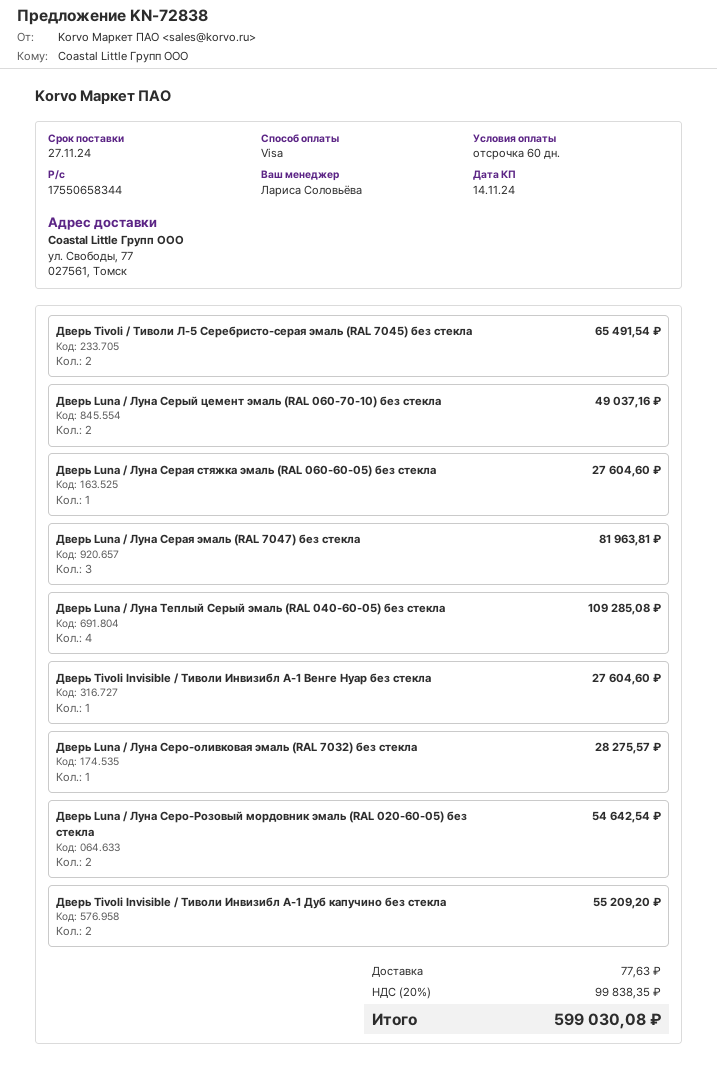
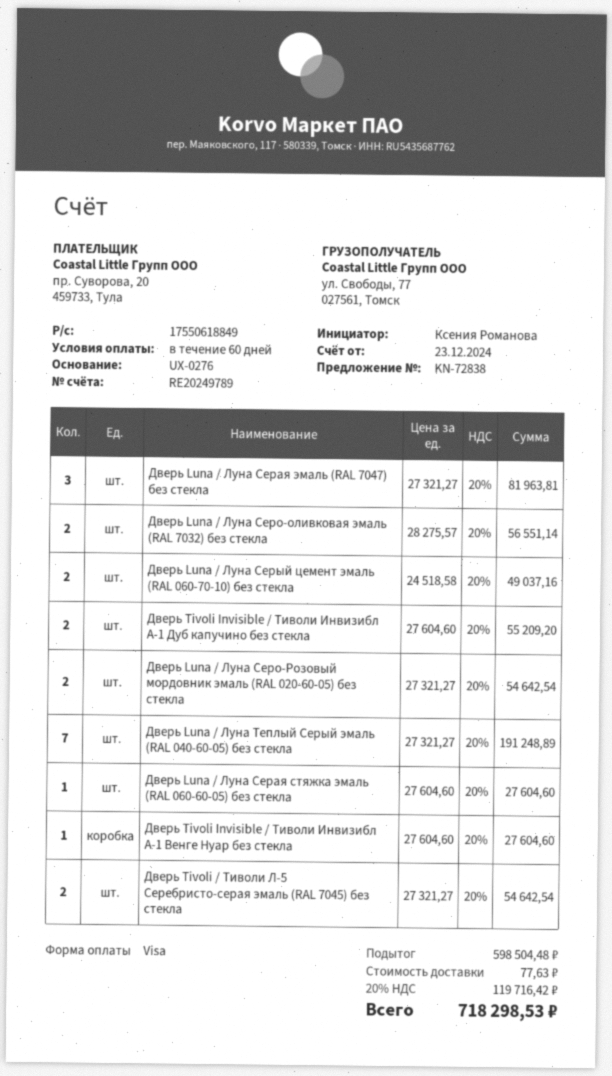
bank account: 17550658344 -> 17550618849
Дверь Tivoli / Тиволи Л-5 Серебристо-серая эмаль (RAL 7045) без стекла: 2 for 65491.54 -> 2 for 54642.54
Дверь Luna / Луна Теплый Серый эмаль (RAL 040-60-05) без стекла: 4 for 109285.08 -> 7 for 191248.89
Дверь Luna / Луна Серо-оливковая эмаль (RAL 7032) без стекла: 1 for 28275.57 -> 2 for 56551.14
tax: 20% = 99838.35 -> 20% = 119716.42
total: 599030.08 -> 718298.53

